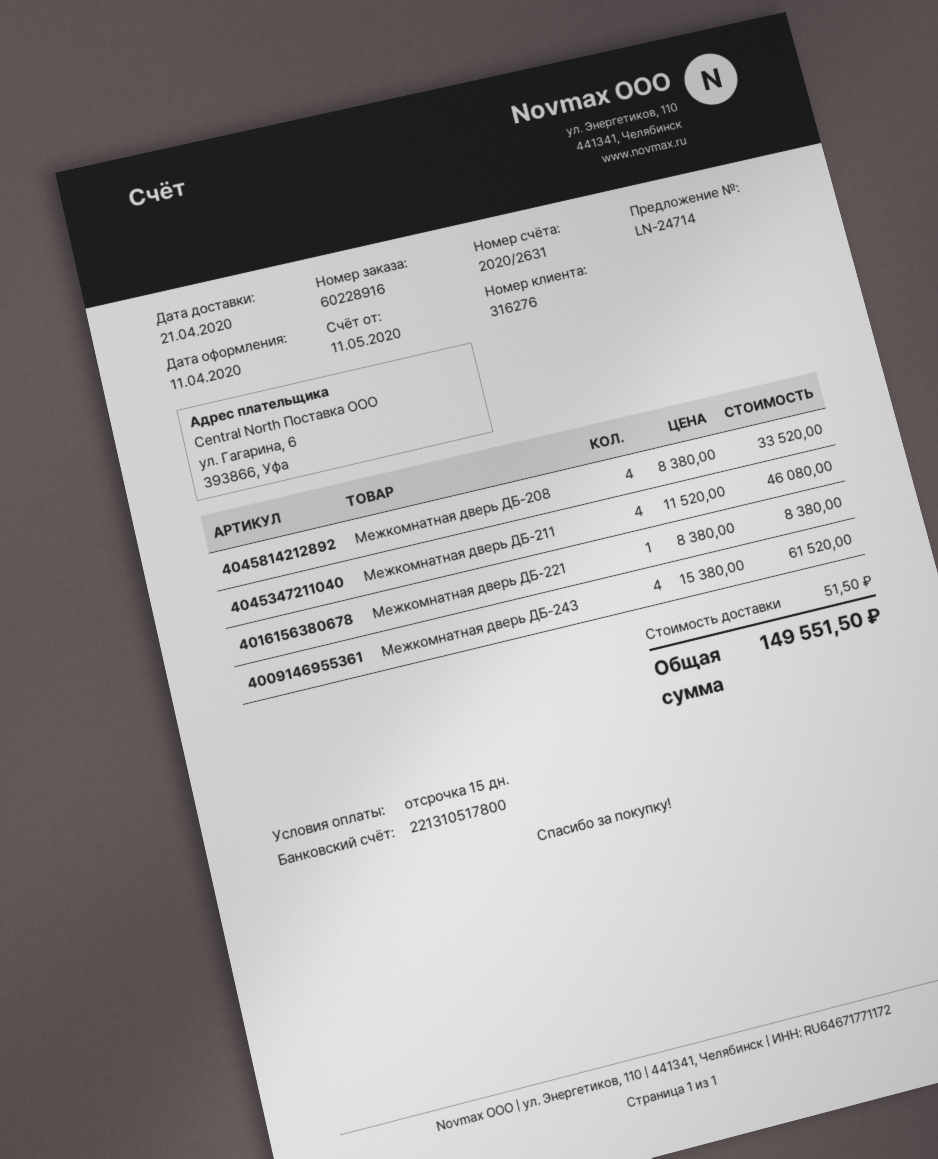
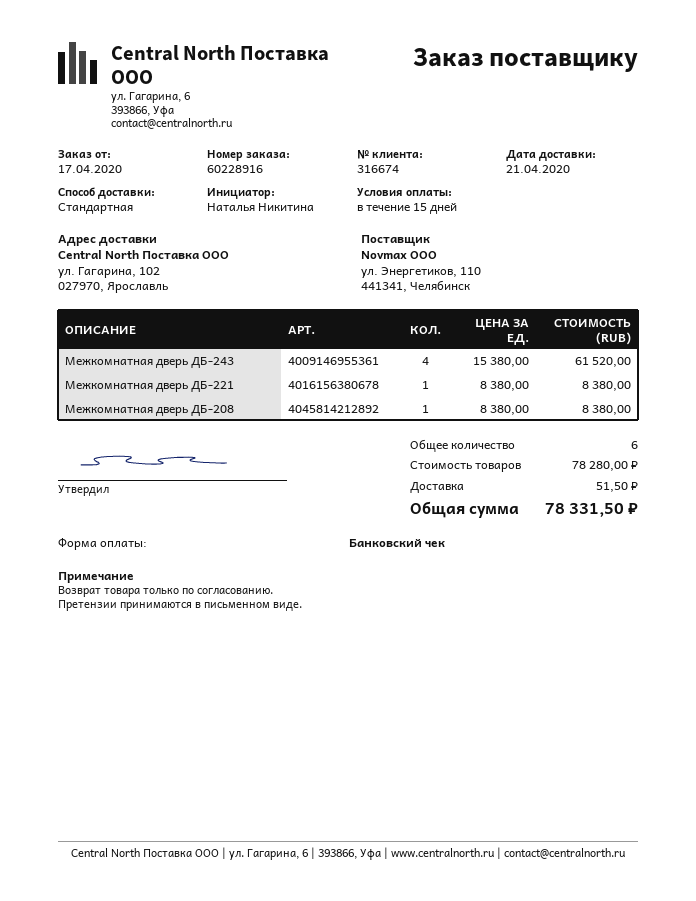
order date: 2020-04-11 -> 2020-04-17
customer number: 316276 -> 316674
Межкомнатная дверь ДБ-208: 4 x 8380.00 = 33520.00 -> 1 x 8380.00 = 8380.00
Межкомнатная дверь ДБ-211: 4 x 11520.00 = 46080.00 -> none
total: 149551.50 -> 78331.50

